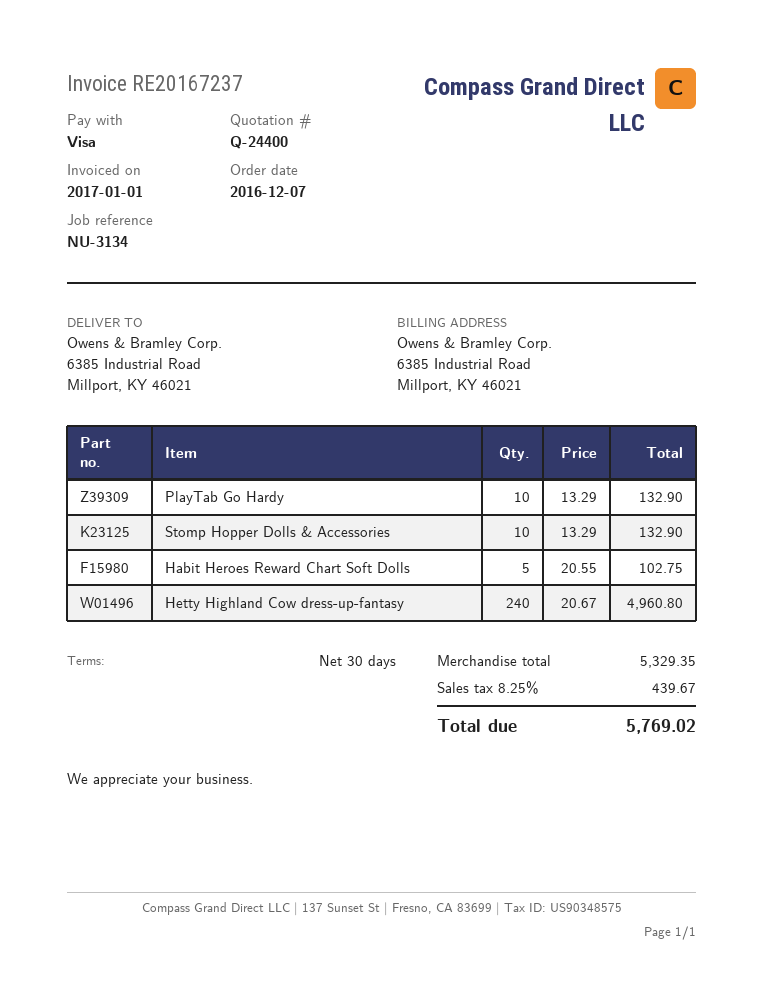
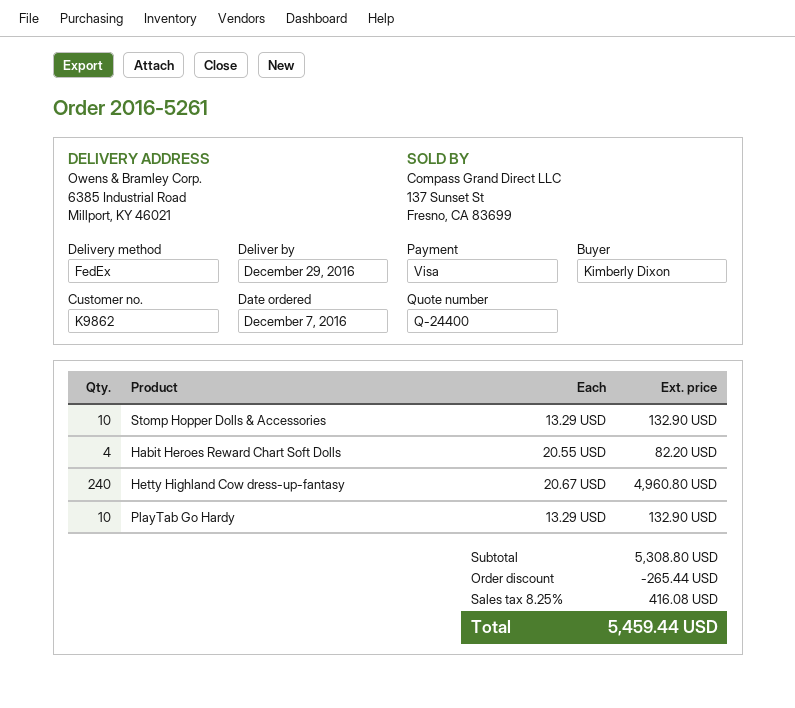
Habit Heroes Reward Chart Soft Dolls: 5 x 20.55 = 102.75 -> 4 x 20.55 = 82.20
subtotal: 5329.35 -> 5308.80
discount: none -> 265.44
tax: 8.25% = 439.67 -> 8.25% = 416.08
total: 5769.02 -> 5459.44

